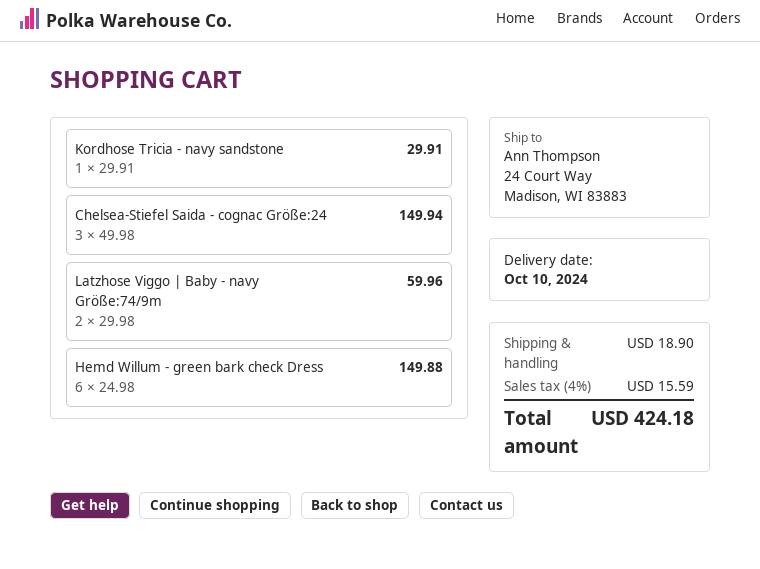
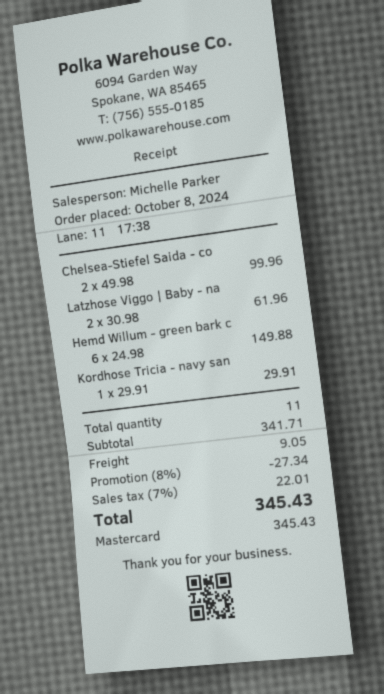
Chelsea-Stiefel Saida - cognac Größe:24: 3 x 49.98 = 149.94 -> 2 x 49.98 = 99.96
Latzhose Viggo | Baby - navy Größe:74/9m: 2 x 29.98 = 59.96 -> 2 x 30.98 = 61.96
discount: none -> 8% = 27.34
shipping: 18.90 -> 9.05
tax: 4% = 15.59 -> 7% = 22.01
total: 424.18 -> 345.43

